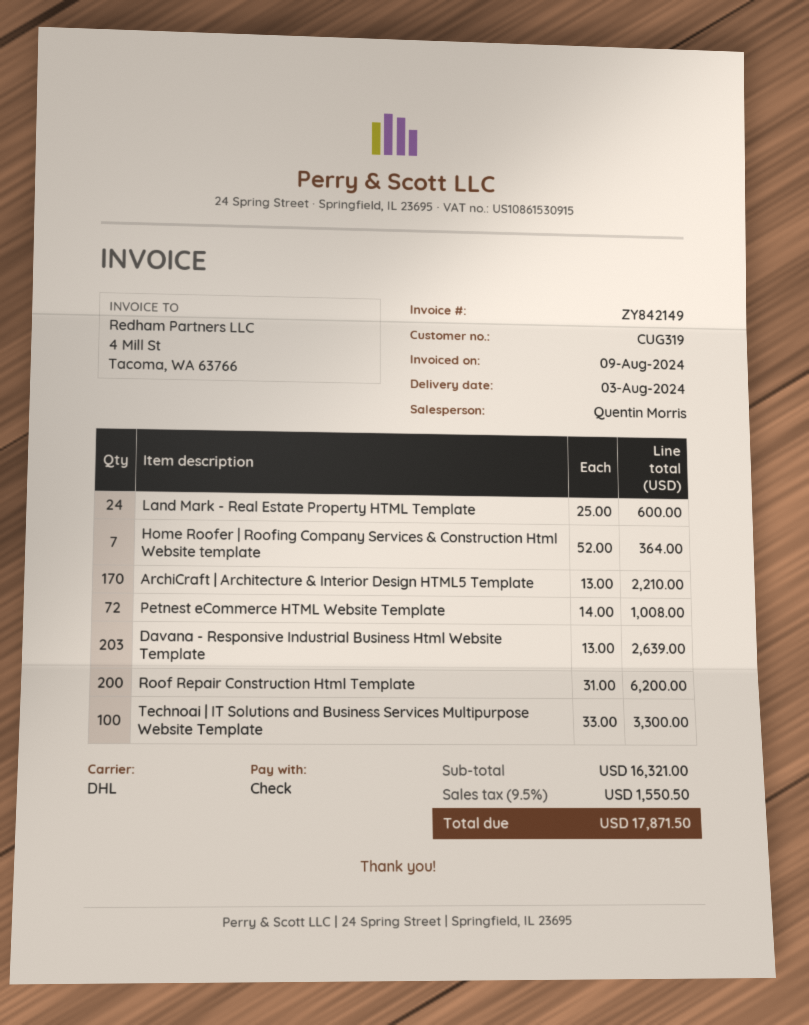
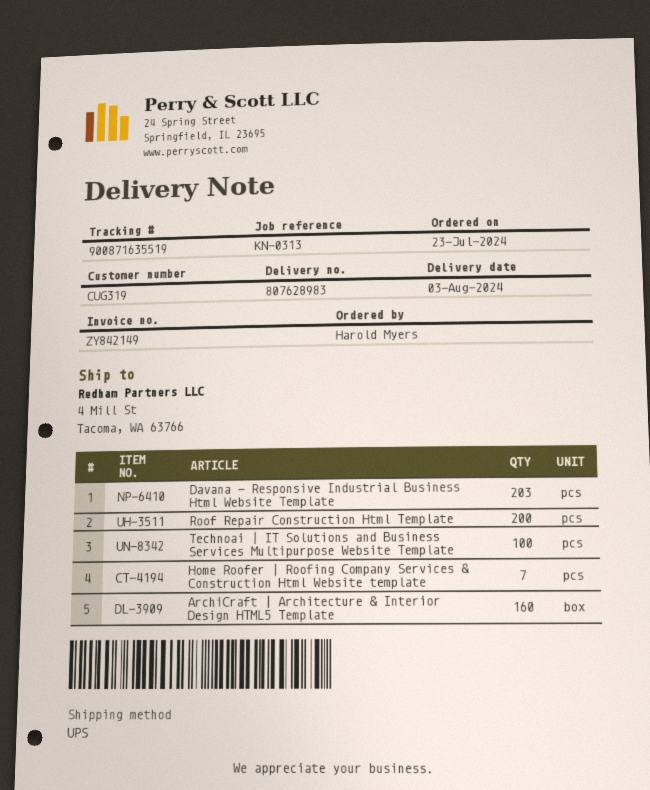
shipping method: DHL -> UPS
Land Mark - Real Estate Property HTML Template: 24 -> none
ArchiCraft | Architecture & Interior Design HTML5 Template: 170 -> 160
Petnest eCommerce HTML Website Template: 72 -> none

